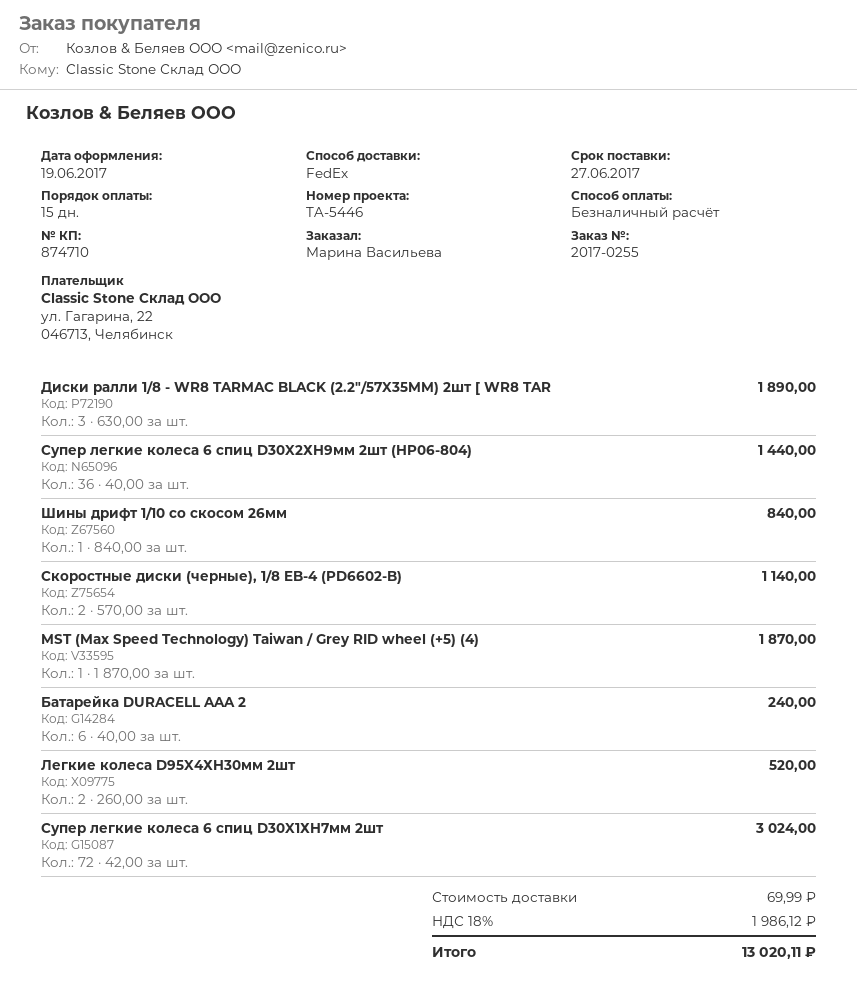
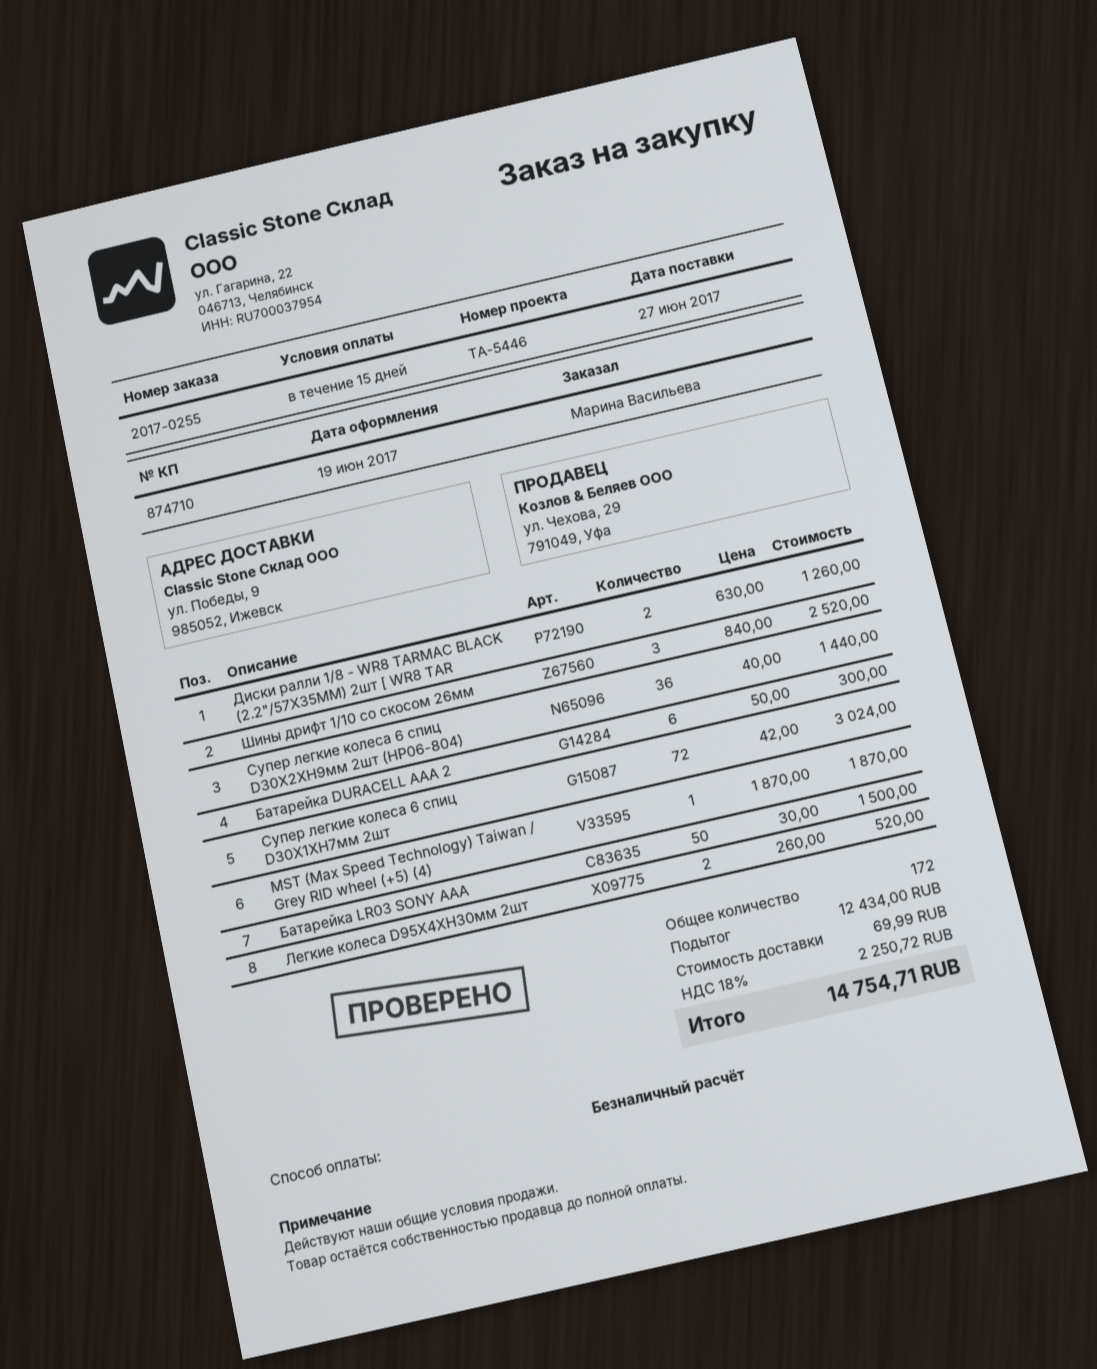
Диски ралли 1/8 - WR8 TARMAC BLACK (2.2"/57X35MM) 2шт [ WR8 TAR: 3 x 630.00 = 1890.00 -> 2 x 630.00 = 1260.00
Шины дрифт 1/10 со скосом 26мм: 1 x 840.00 = 840.00 -> 3 x 840.00 = 2520.00
Cкоростные диски (черные), 1/8 EB-4 (PD6602-B): 2 x 570.00 = 1140.00 -> none
Батарейка DURACELL AAA 2: 6 x 40.00 = 240.00 -> 6 x 50.00 = 300.00
Батарейка LR03 SONY AAA: none -> 50 x 30.00 = 1500.00
tax: 18% = 1986.12 -> 18% = 2250.72
total: 13020.11 -> 14754.71

